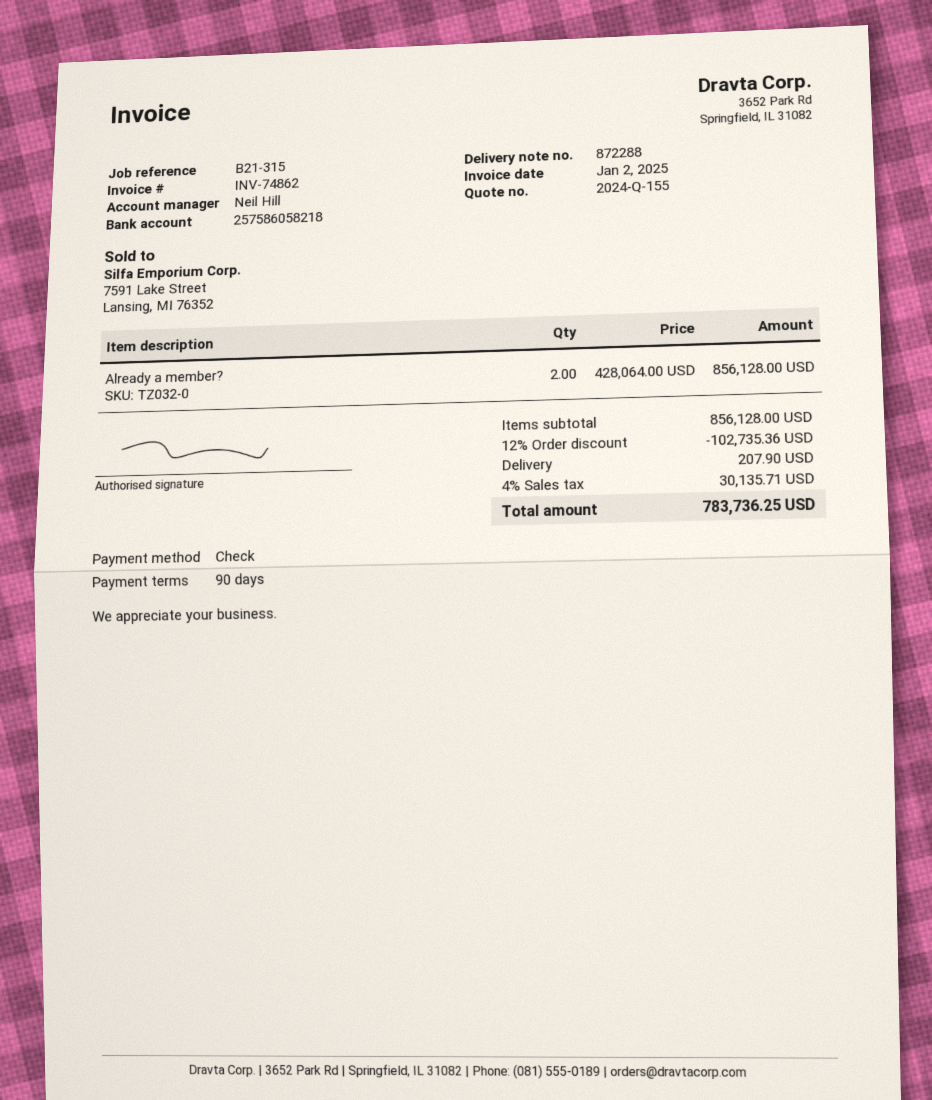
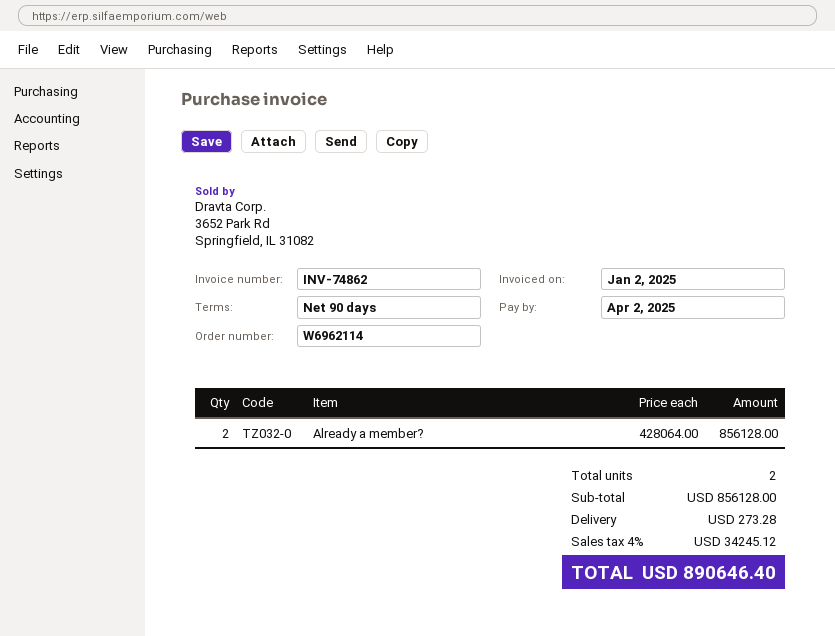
discount: 12% = 102735.36 -> none
shipping: 207.90 -> 273.28
tax: 4% = 30135.71 -> 4% = 34245.12
total: 783736.25 -> 890646.40

